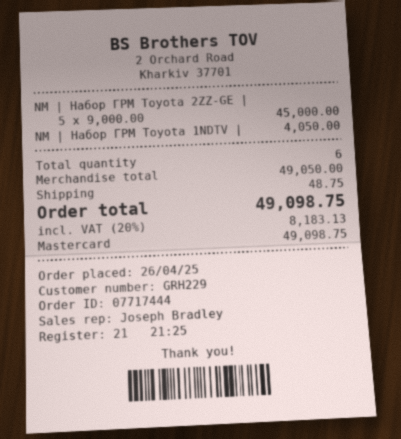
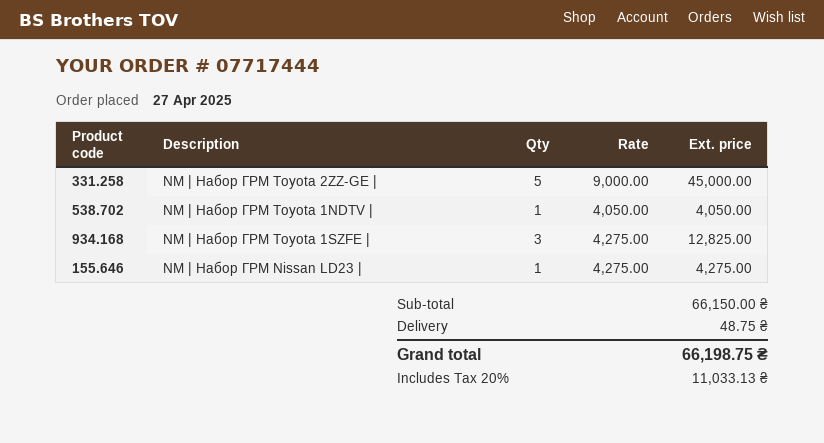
order date: 2025-04-26 -> 2025-04-27
NM | Набор ГРМ Toyota 1SZFE |: none -> 3 x 4275.00 = 12825.00
NM | Набор ГРМ Nissan LD23 |: none -> 1 x 4275.00 = 4275.00
subtotal: 49050.00 -> 66150.00
tax: 20% = 8183.13 -> 20% = 11033.13
total: 49098.75 -> 66198.75

